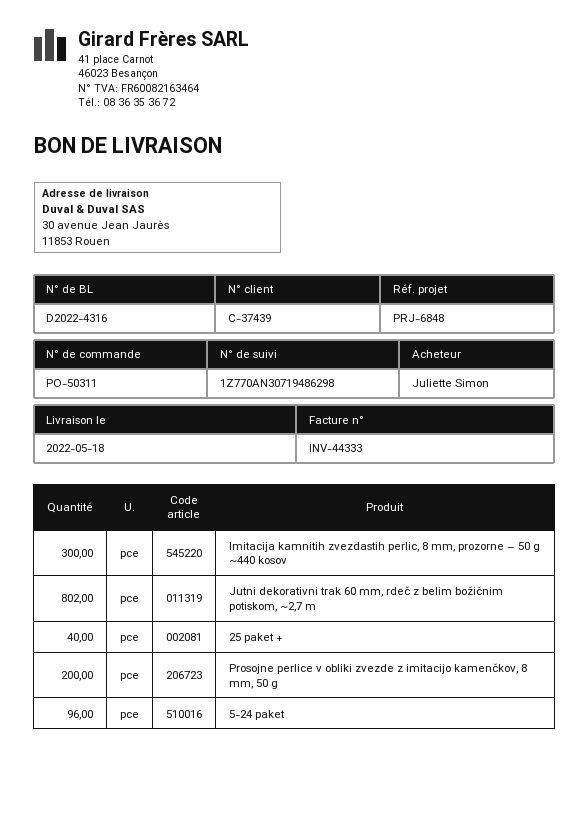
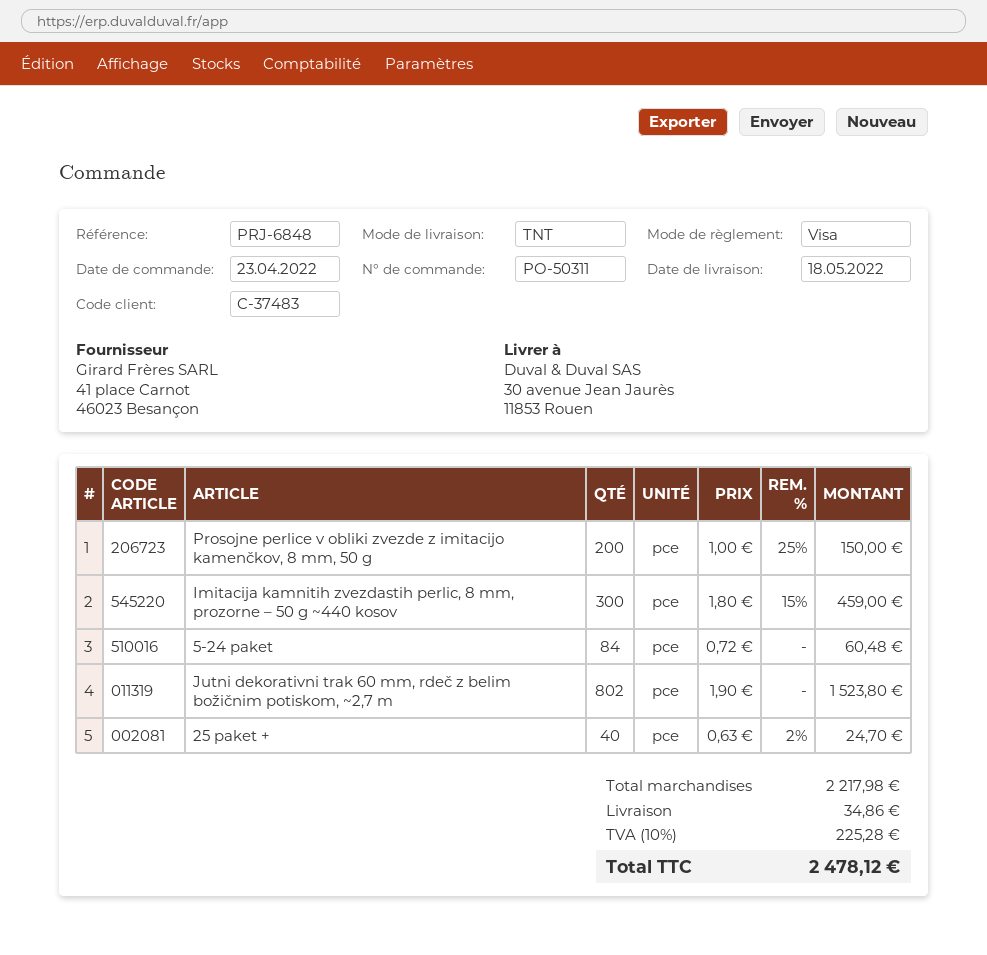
customer number: C-37439 -> C-37483
5-24 paket: 96 -> 84

